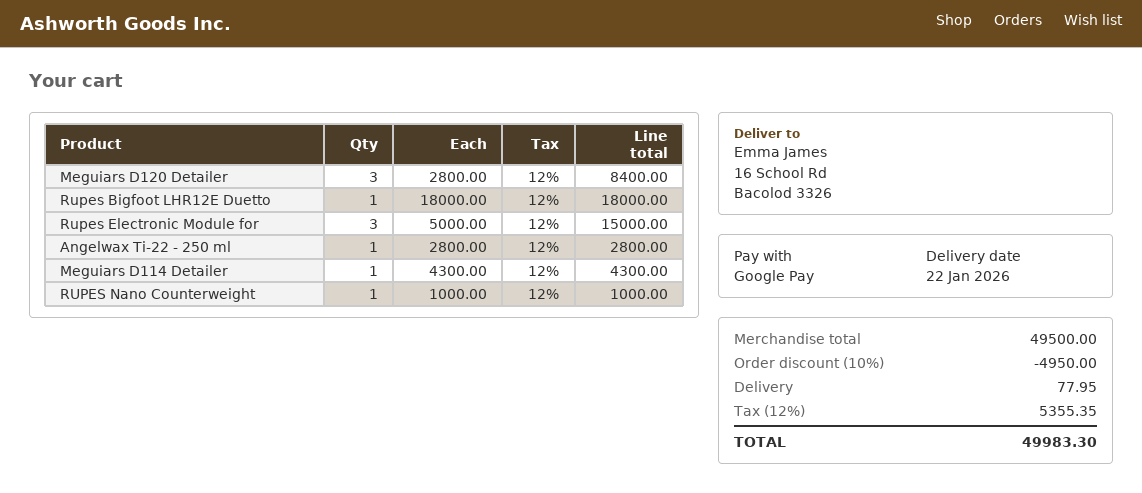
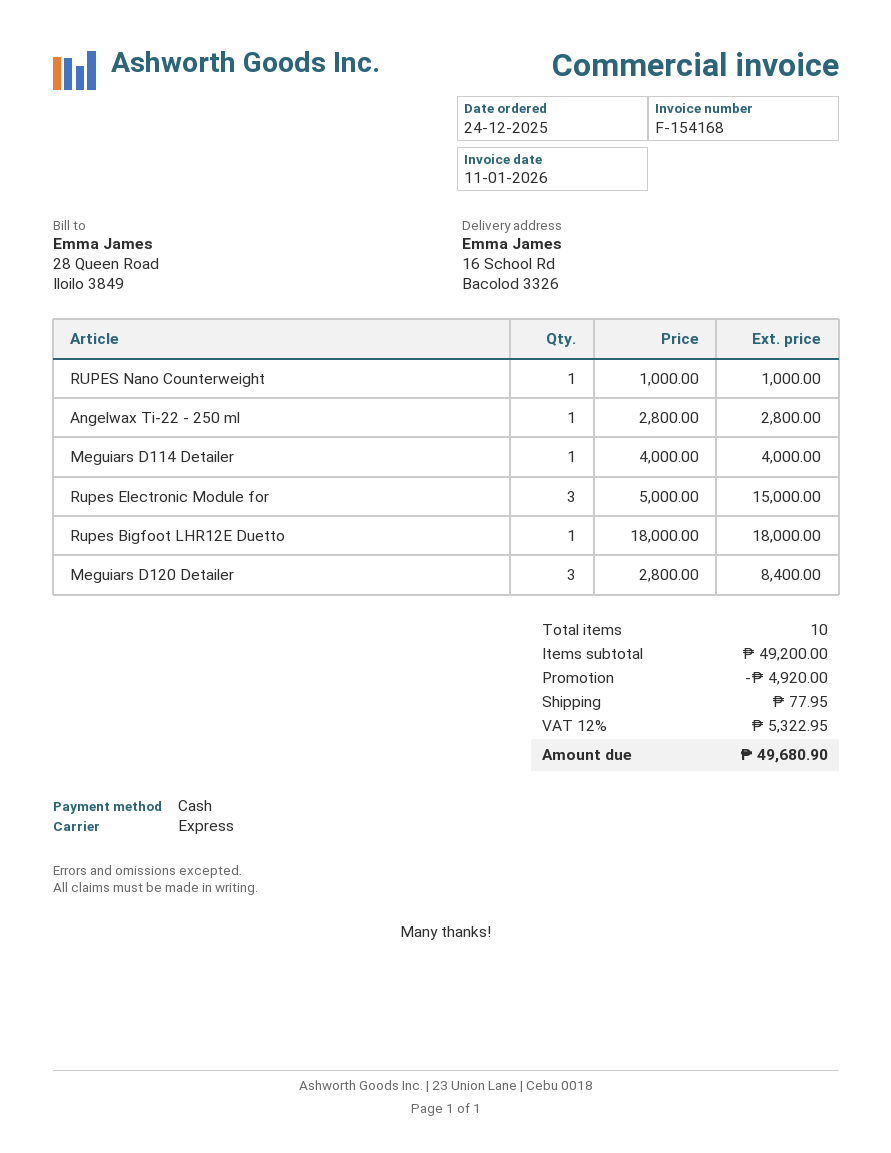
payment method: Google Pay -> cash
Meguiars D114 Detailer: 1 x 4300.00 = 4300.00 -> 1 x 4000.00 = 4000.00
subtotal: 49500.00 -> 49200.00
discount: 4950.00 -> 4920.00
tax: 12% = 5355.35 -> 12% = 5322.95
total: 49983.30 -> 49680.90

